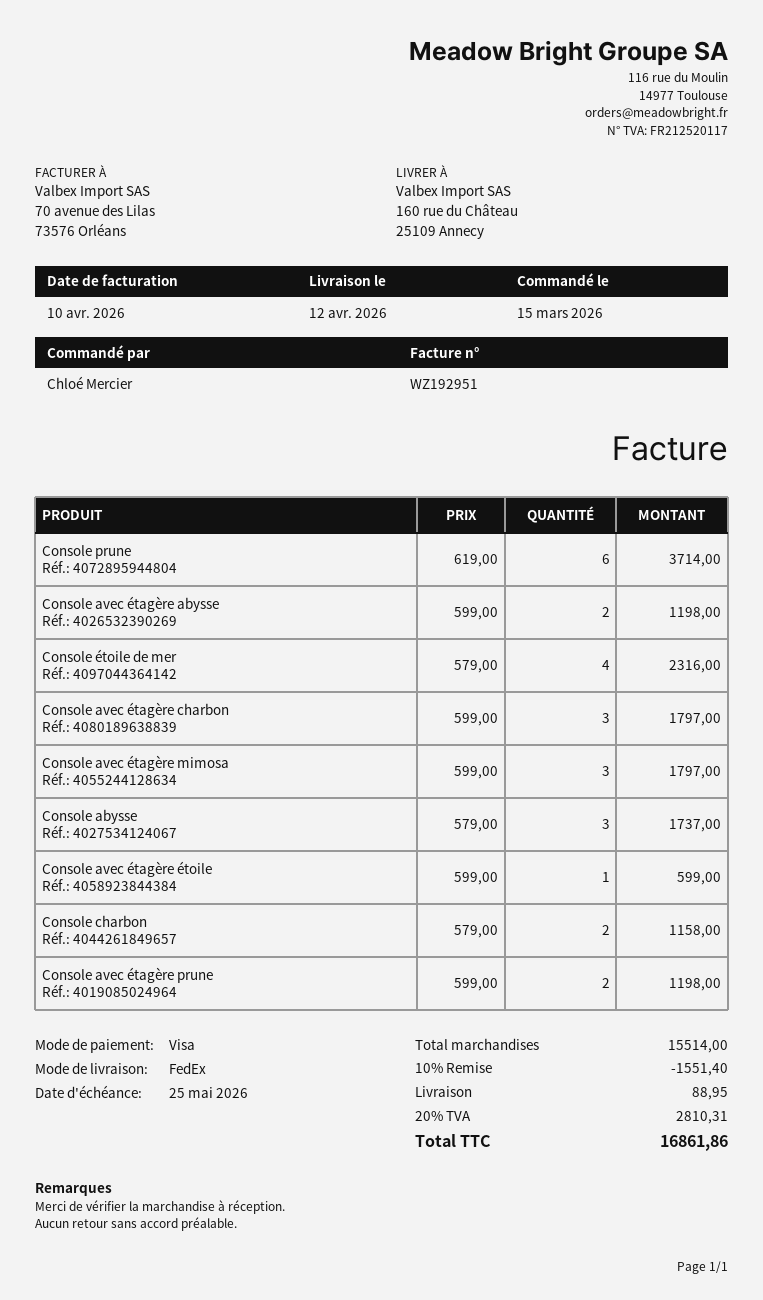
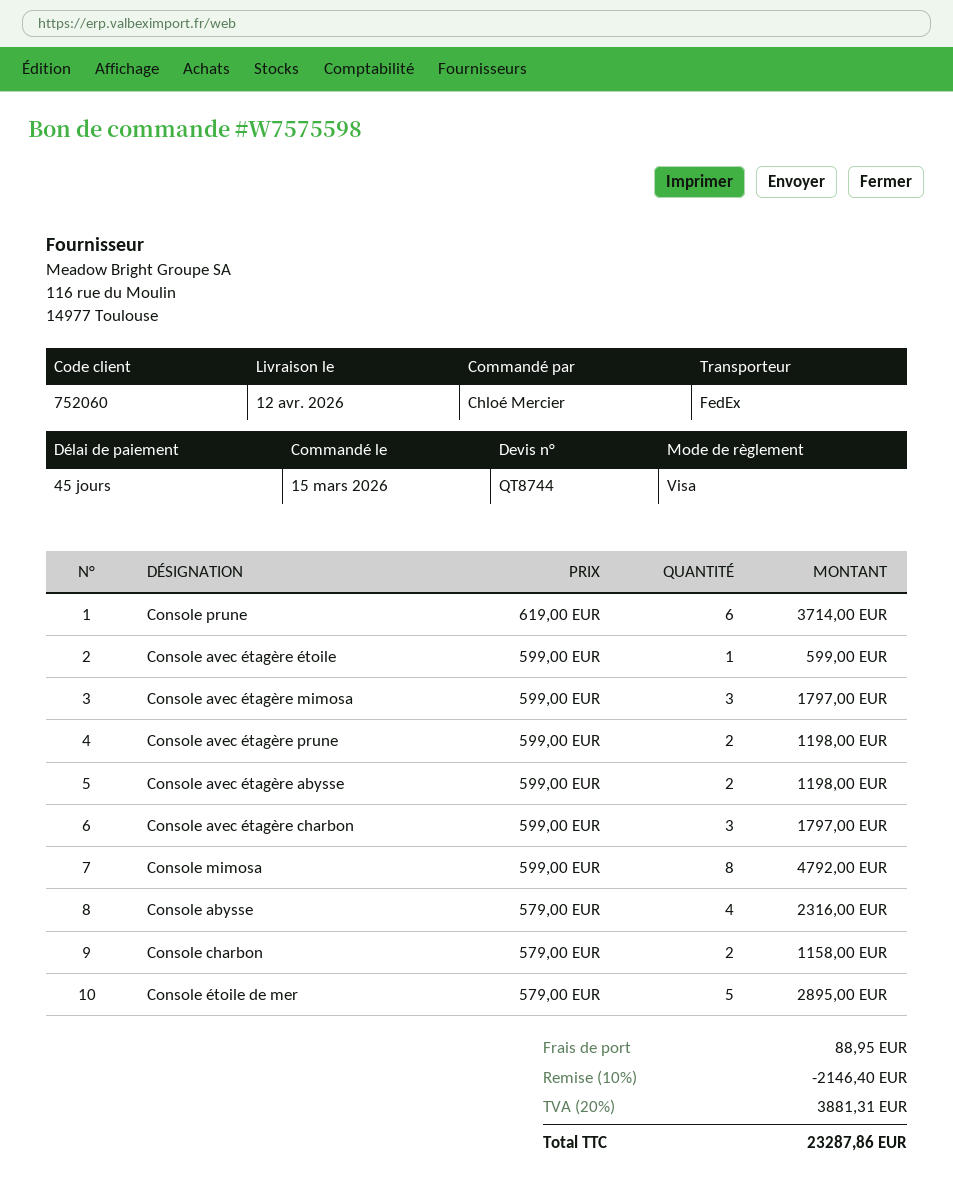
Console étoile de mer: 4 x 579.00 = 2316.00 -> 5 x 579.00 = 2895.00
Console abysse: 3 x 579.00 = 1737.00 -> 4 x 579.00 = 2316.00
Console mimosa: none -> 8 x 599.00 = 4792.00
discount: 10% = 1551.40 -> 10% = 2146.40
tax: 20% = 2810.31 -> 20% = 3881.31
total: 16861.86 -> 23287.86

